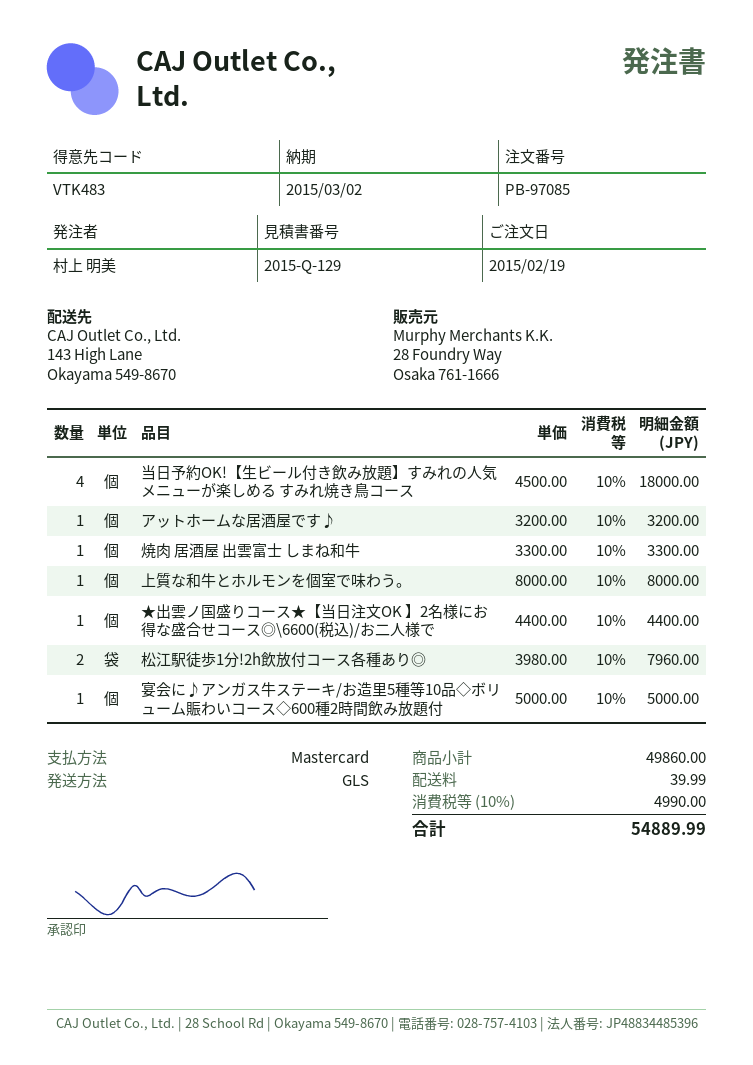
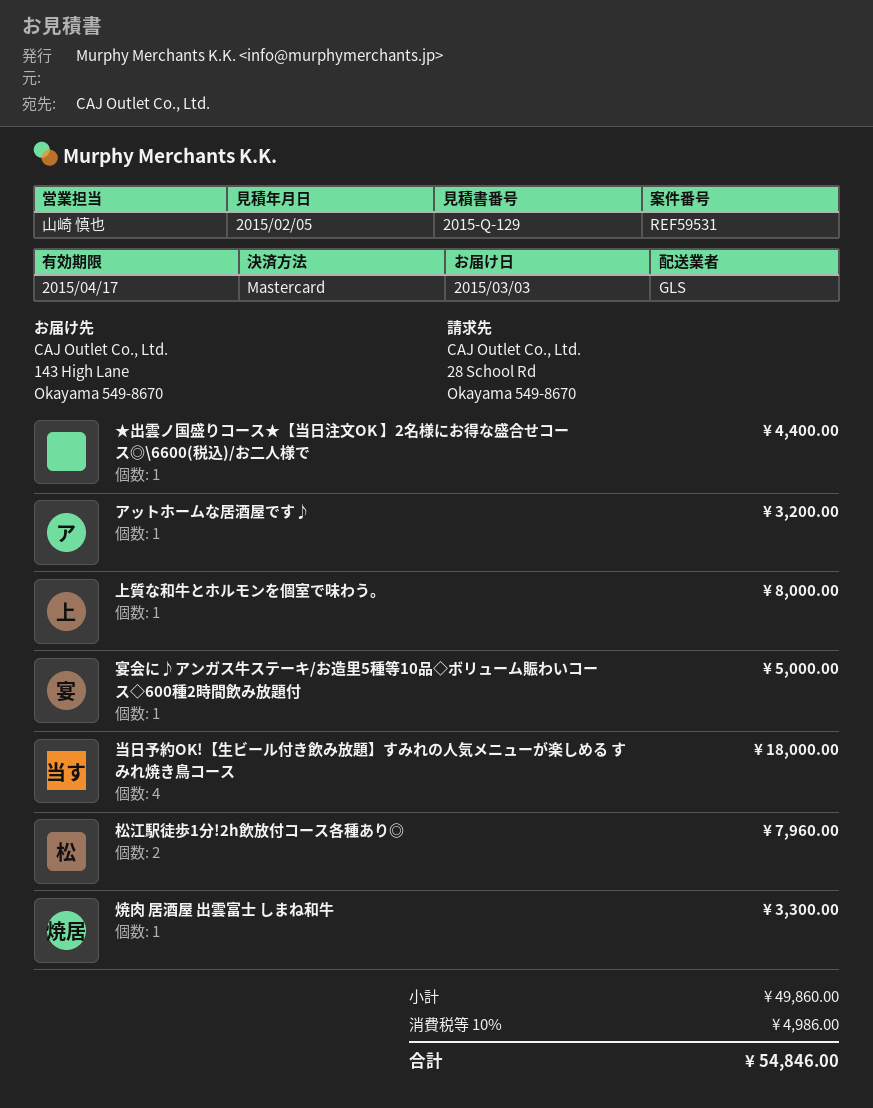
delivery date: 2015-03-02 -> 2015-03-03
shipping: 39.99 -> none
tax: 10% = 4990.00 -> 10% = 4986.00
total: 54889.99 -> 54846.00

